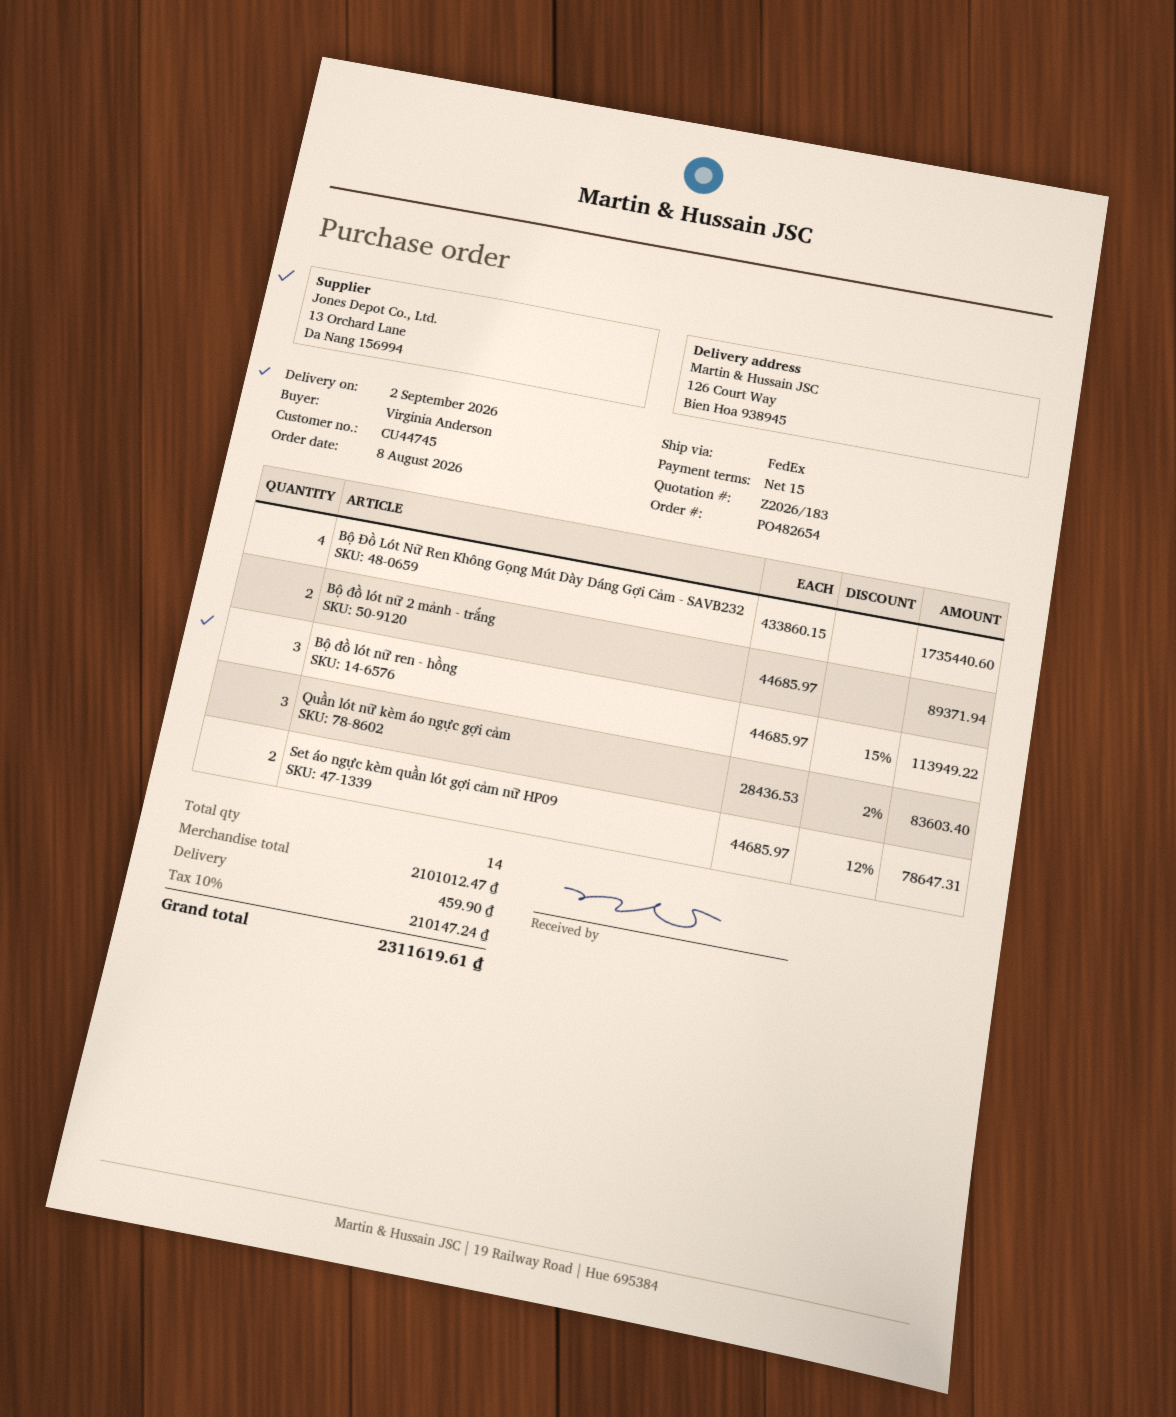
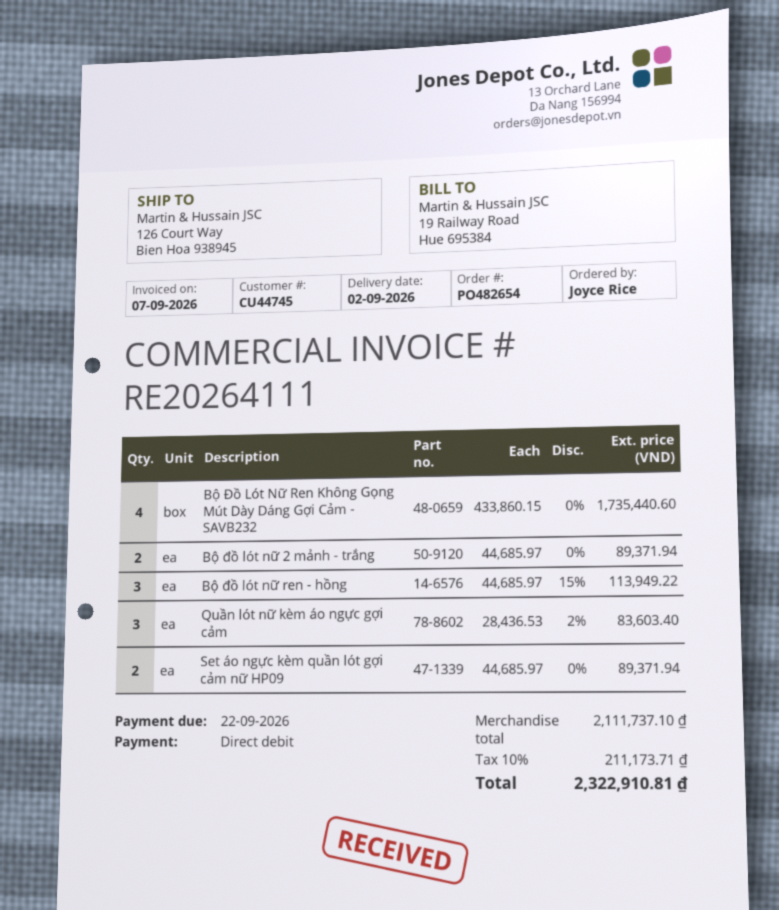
ordered by: Virginia Anderson -> Joyce Rice
Set áo ngực kèm quần lót gợi cảm nữ HP09: 2 x 44685.97 - 12% = 78647.31 -> 2 x 44685.97 = 89371.94
subtotal: 2101012.47 -> 2111737.10
shipping: 459.90 -> none
tax: 10% = 210147.24 -> 10% = 211173.71
total: 2311619.61 -> 2322910.81

